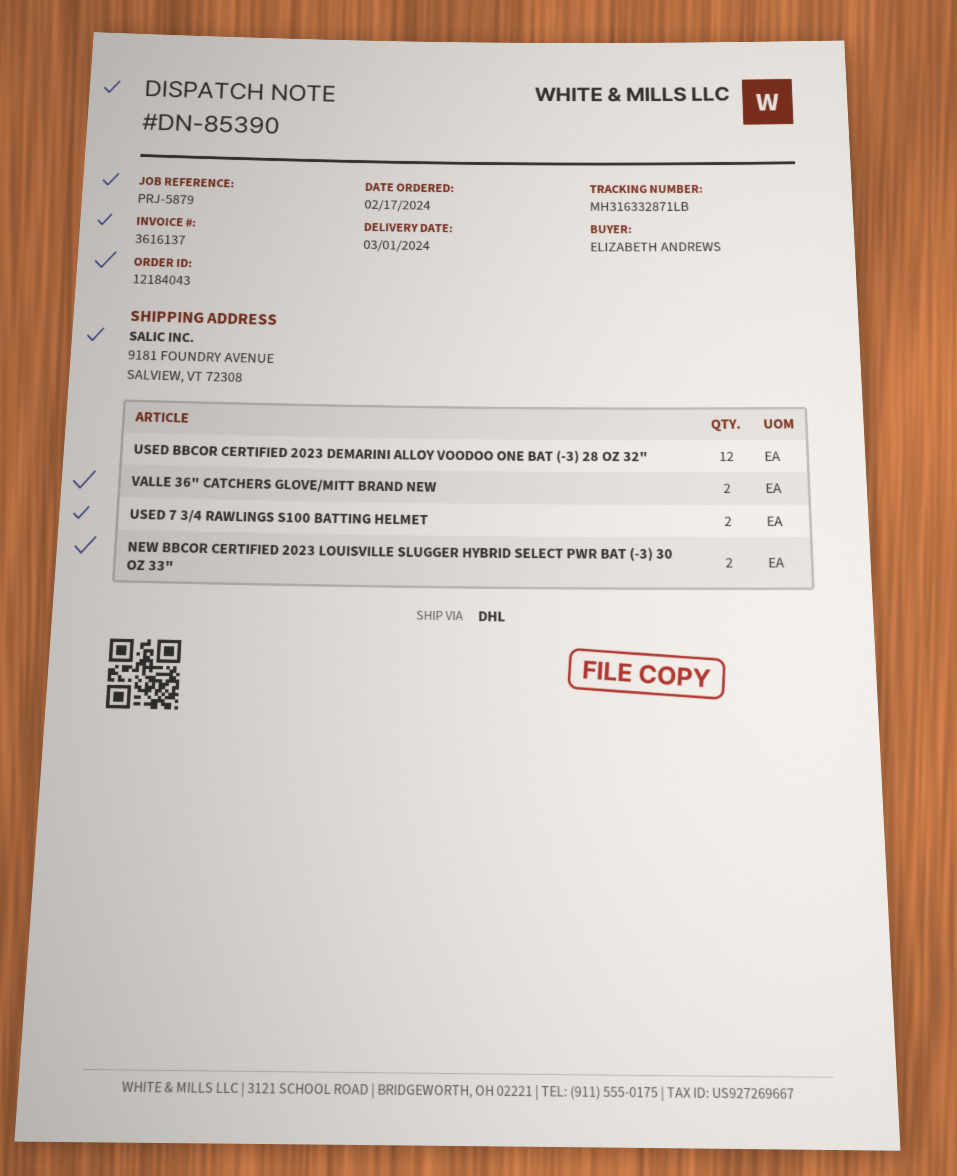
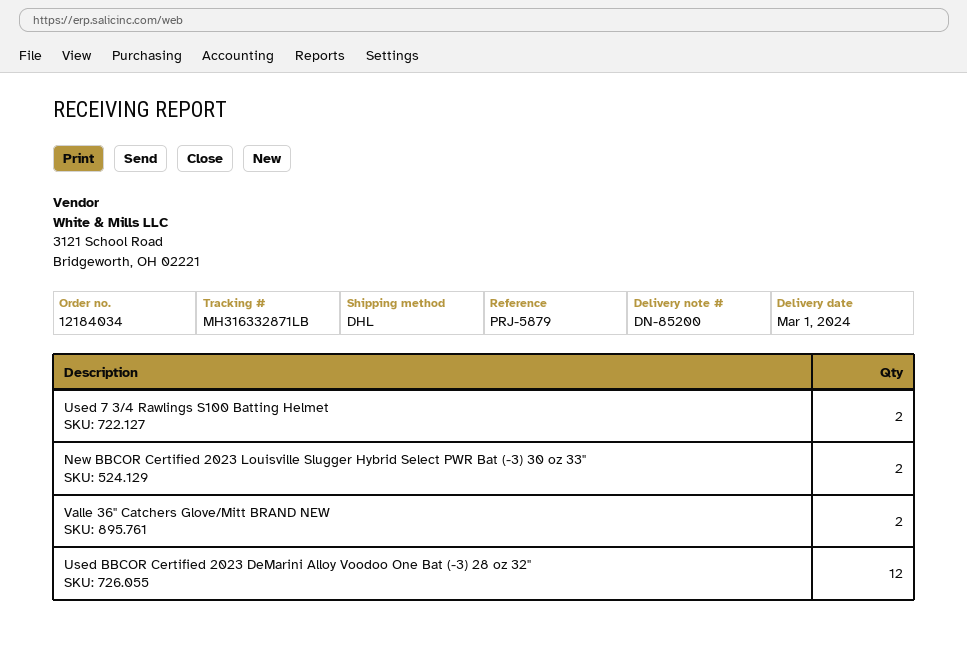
order number: 12184043 -> 12184034
delivery note number: DN-85390 -> DN-85200

